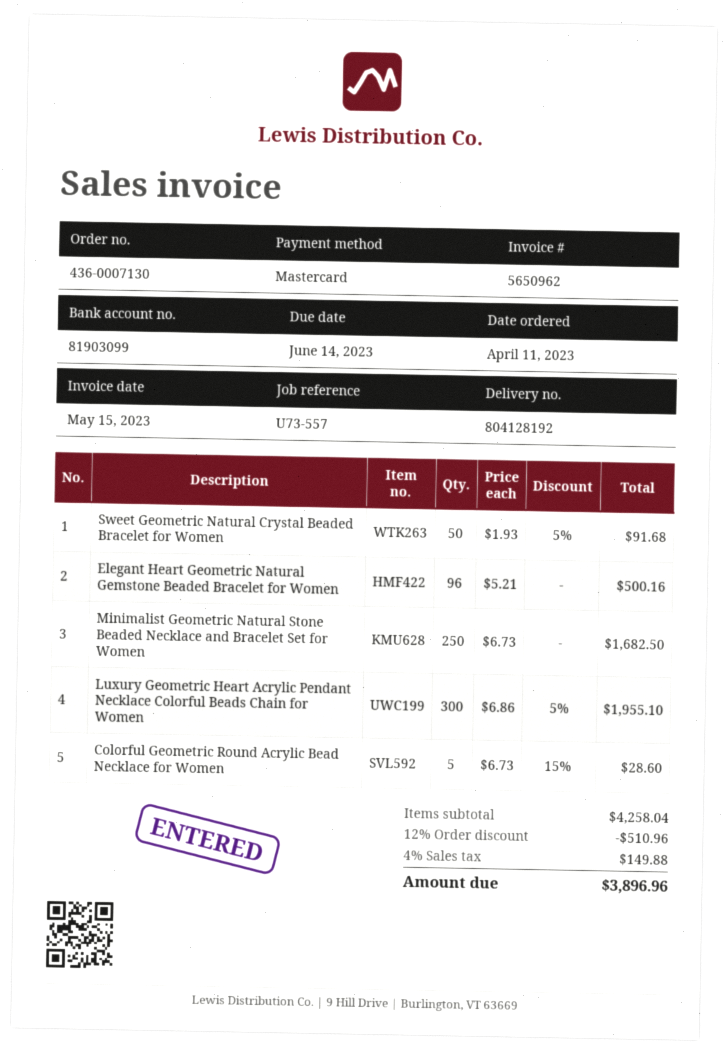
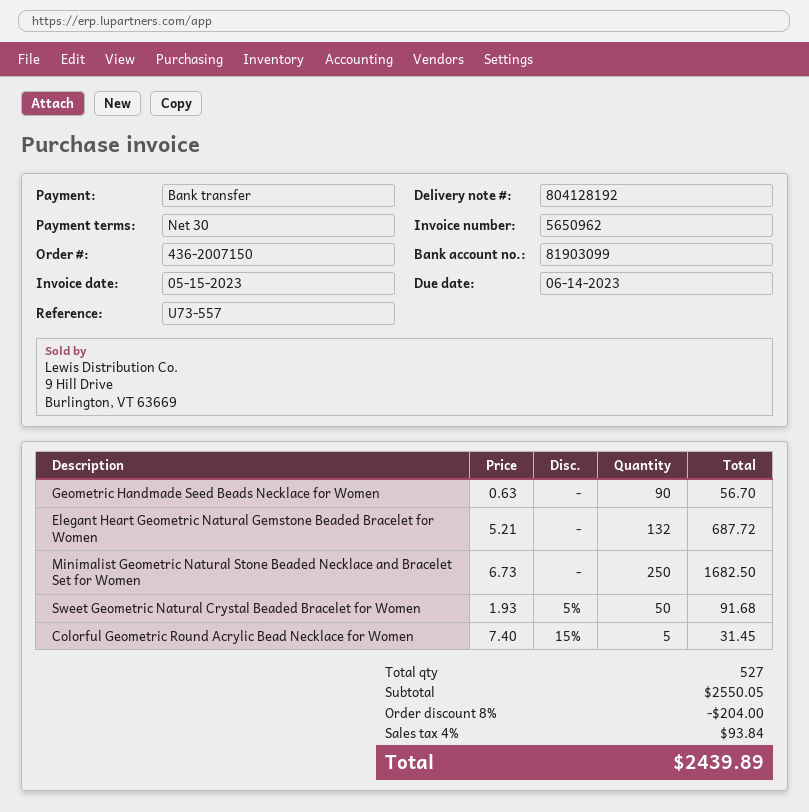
order number: 436-0007130 -> 436-2007150
payment method: Mastercard -> bank transfer
Elegant Heart Geometric Natural Gemstone Beaded Bracelet for Women: 96 x 5.21 = 500.16 -> 132 x 5.21 = 687.72
Luxury Geometric Heart Acrylic Pendant Necklace Colorful Beads Chain for Women: 300 x 6.86 - 5% = 1955.10 -> none
Colorful Geometric Round Acrylic Bead Necklace for Women: 5 x 6.73 - 15% = 28.60 -> 5 x 7.40 - 15% = 31.45
Geometric Handmade Seed Beads Necklace for Women: none -> 90 x 0.63 = 56.70
subtotal: 4258.04 -> 2550.05
discount: 12% = 510.96 -> 8% = 204.00
tax: 4% = 149.88 -> 4% = 93.84
total: 3896.96 -> 2439.89

